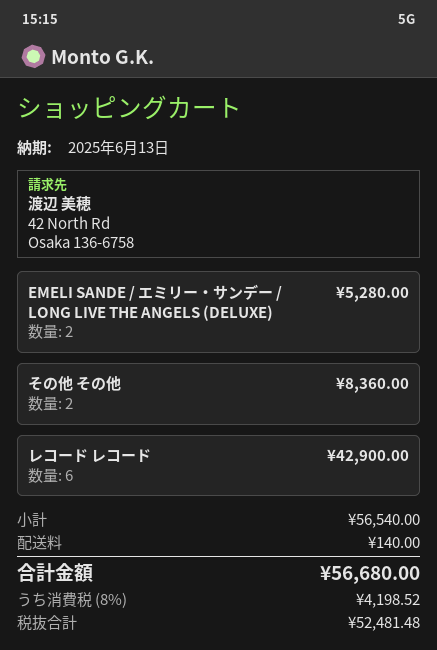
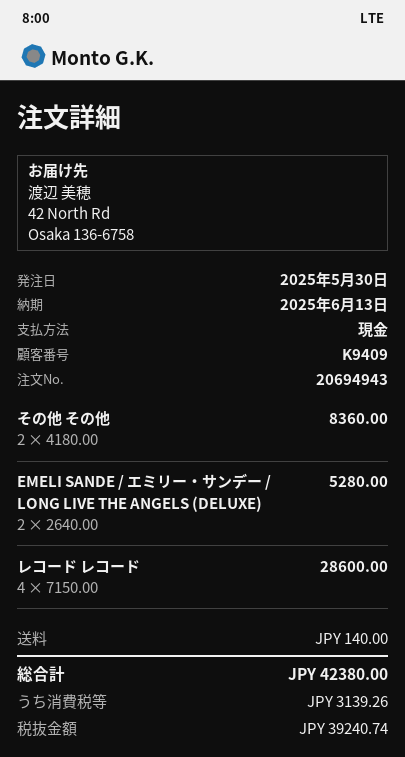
レコード レコード: 6 for 42900.00 -> 4 for 28600.00
net: 52481.48 -> 39240.74
tax: 4198.52 -> 3139.26
total: 56680.00 -> 42380.00

